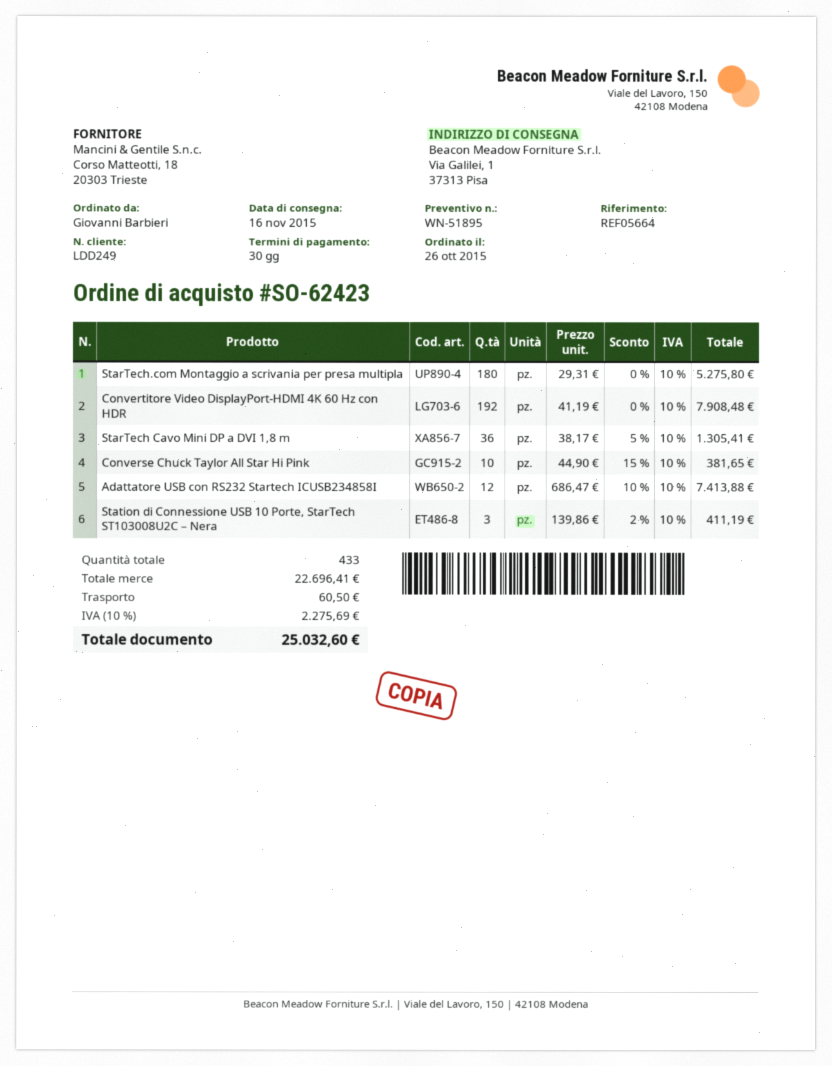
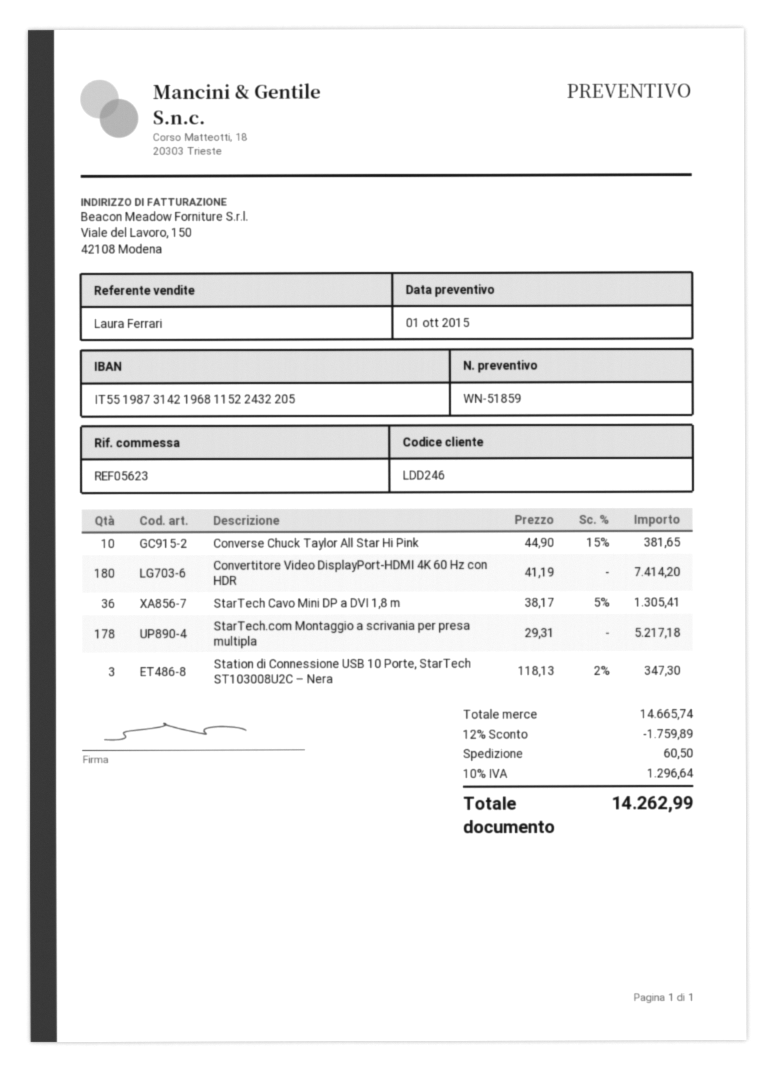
quote number: WN-51895 -> WN-51859
customer number: LDD249 -> LDD246
reference: REF05664 -> REF05623
StarTech.com Montaggio a scrivania per presa multipla: 180 x 29.31 = 5275.80 -> 178 x 29.31 = 5217.18
Convertitore Video DisplayPort‑HDMI 4K 60 Hz con HDR: 192 x 41.19 = 7908.48 -> 180 x 41.19 = 7414.20
Adattatore USB con RS232 Startech ICUSB234858I: 12 x 686.47 - 10% = 7413.88 -> none
Station di Connessione USB 10 Porte, StarTech ST103008U2C – Nera: 3 x 139.86 - 2% = 411.19 -> 3 x 118.13 - 2% = 347.30
subtotal: 22696.41 -> 14665.74
discount: none -> 12% = 1759.89
tax: 10% = 2275.69 -> 10% = 1296.64
total: 25032.60 -> 14262.99

